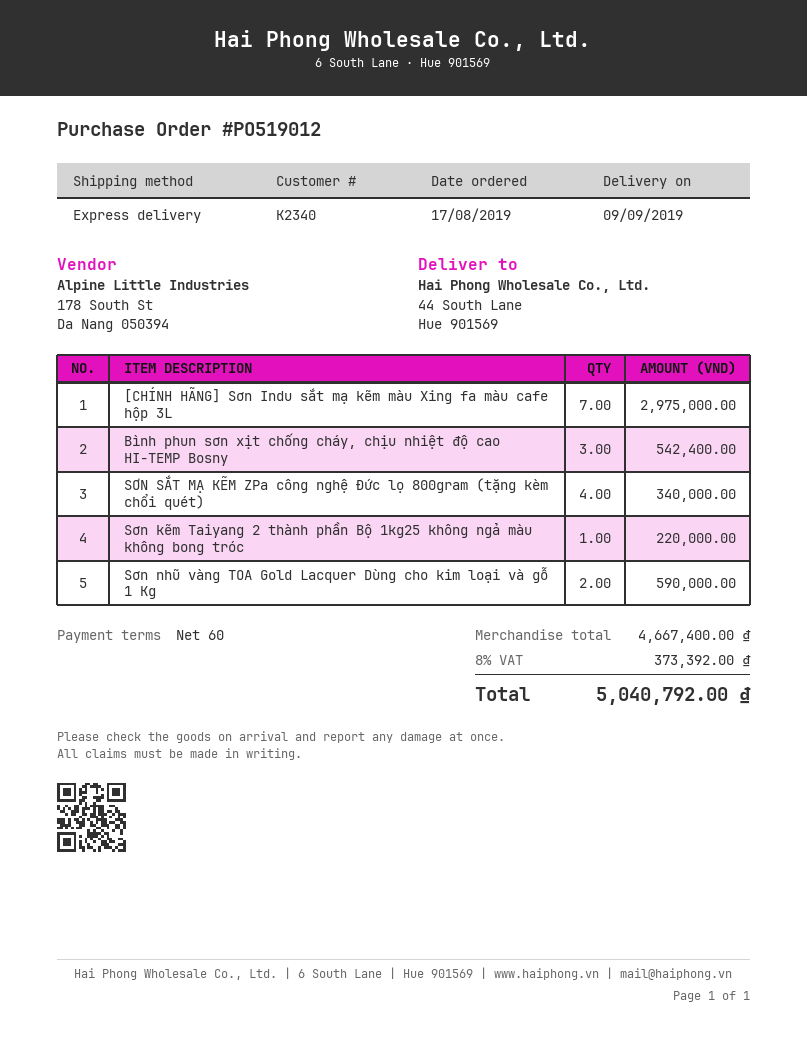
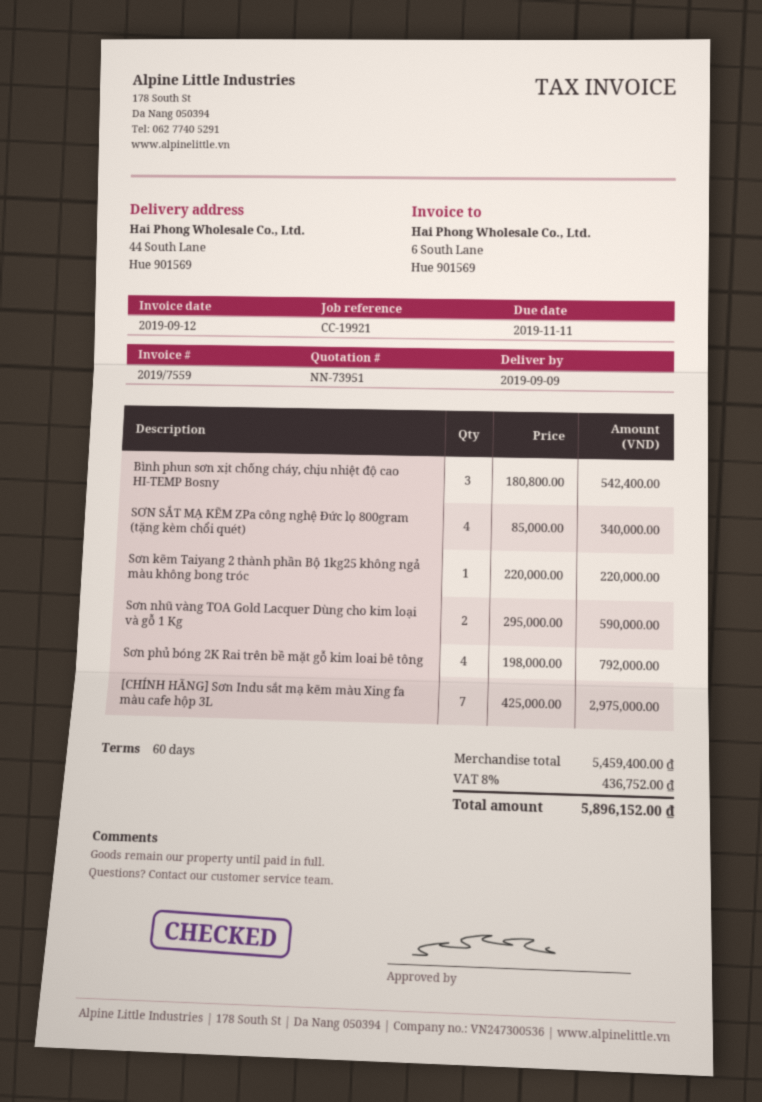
Sơn phủ bóng 2K Rai trên bề mặt gỗ kim loai bê tông: none -> 4 for 792000.00
subtotal: 4667400.00 -> 5459400.00
tax: 8% = 373392.00 -> 8% = 436752.00
total: 5040792.00 -> 5896152.00

